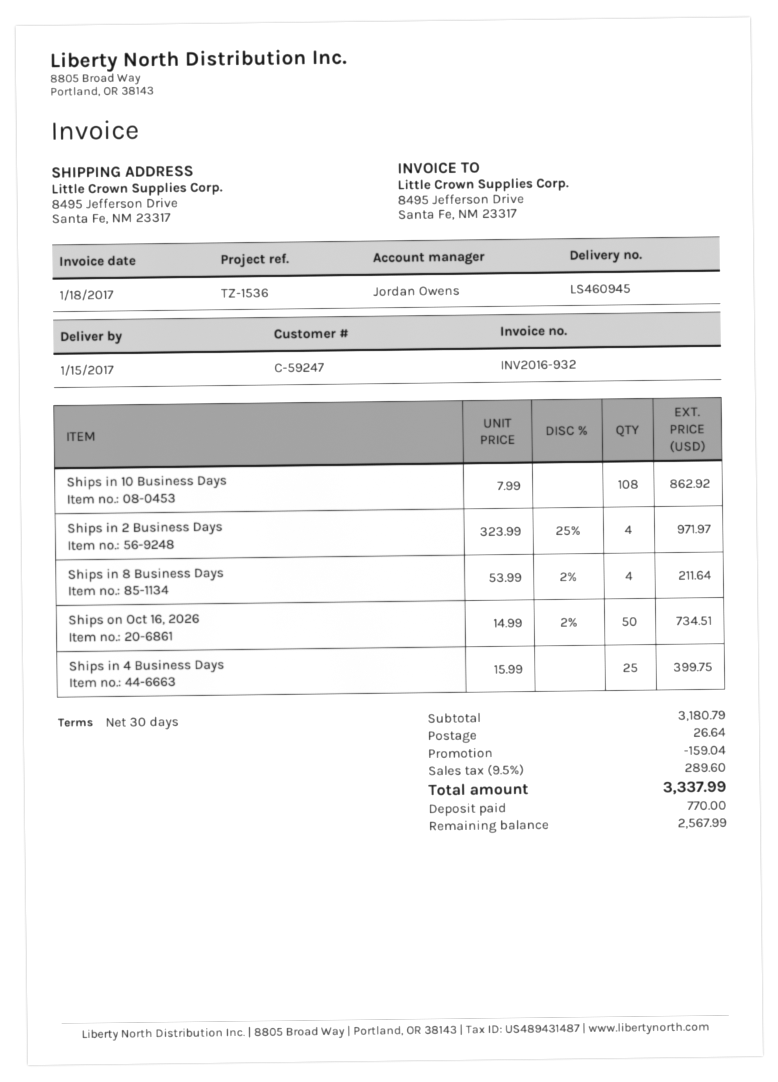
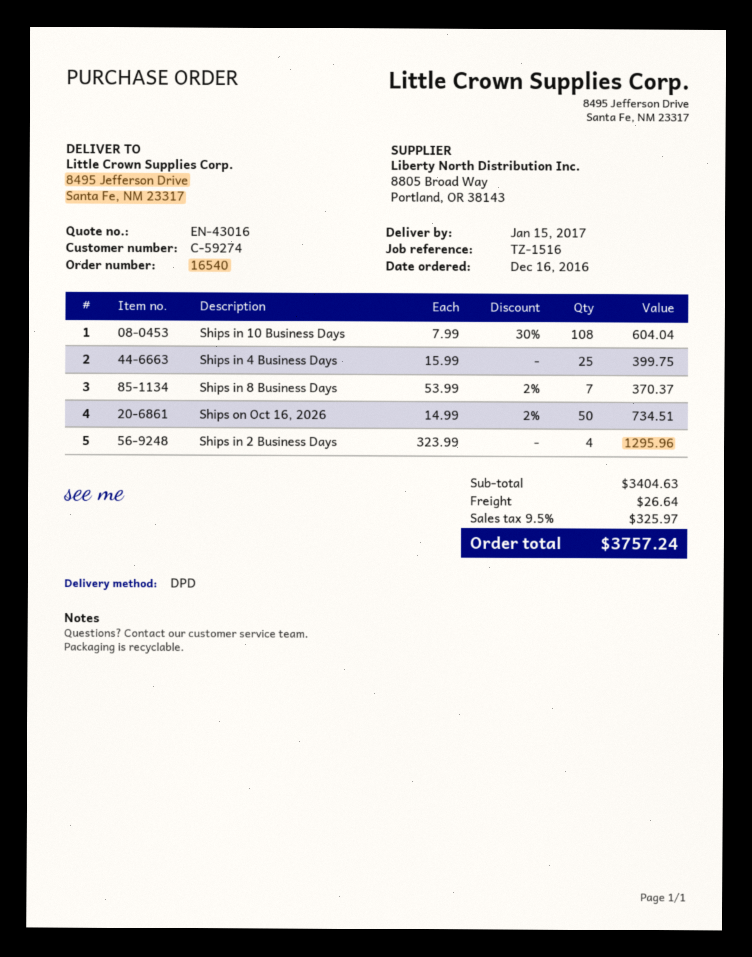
customer number: C-59247 -> C-59274
reference: TZ-1536 -> TZ-1516
Ships in 10 Business Days: 108 x 7.99 = 862.92 -> 108 x 7.99 - 30% = 604.04
Ships in 2 Business Days: 4 x 323.99 - 25% = 971.97 -> 4 x 323.99 = 1295.96
Ships in 8 Business Days: 4 x 53.99 - 2% = 211.64 -> 7 x 53.99 - 2% = 370.37
subtotal: 3180.79 -> 3404.63
discount: 159.04 -> none
tax: 9.5% = 289.60 -> 9.5% = 325.97
total: 3337.99 -> 3757.24

